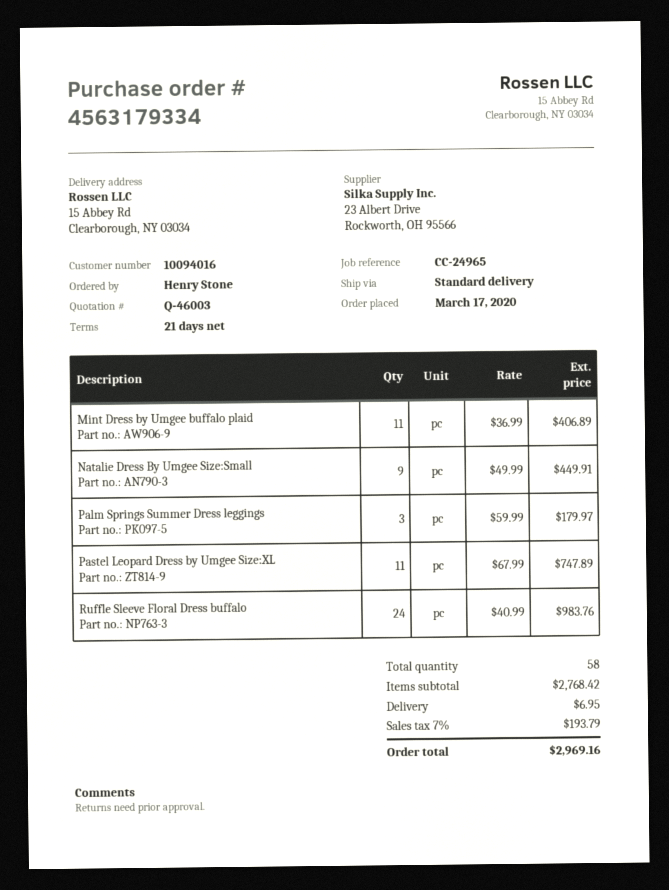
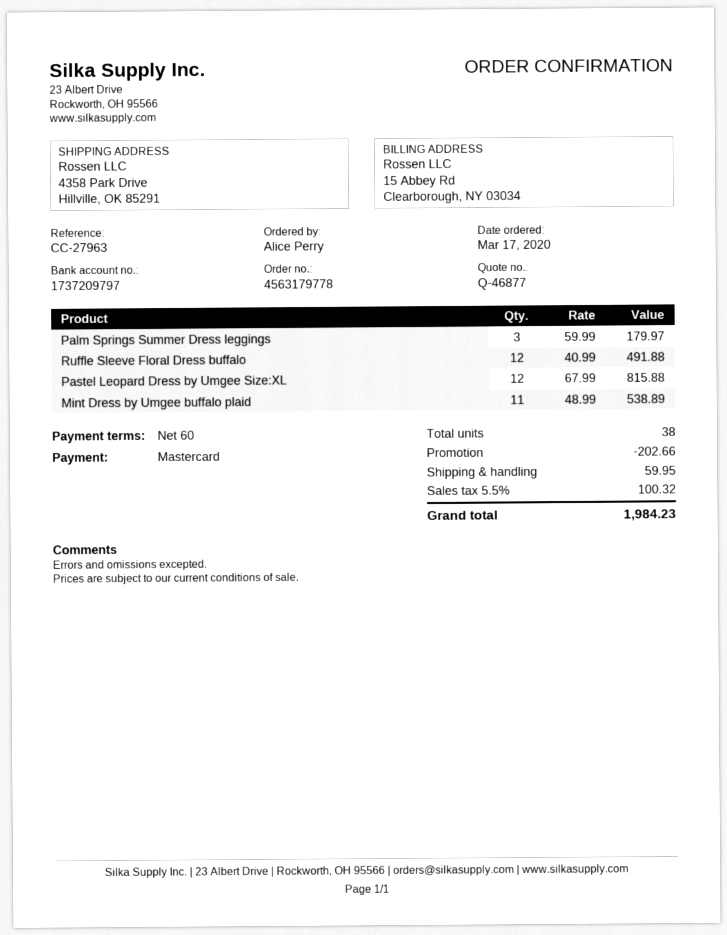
quote number: Q-46003 -> Q-46877
order number: 4563179334 -> 4563179778
payment terms: 21 days -> 60 days
reference: CC-24965 -> CC-27963
ordered by: Henry Stone -> Alice Perry
ship to: 15 Abbey Rd, Clearborough, NY 03034 -> 4358 Park Drive, Hillville, OK 85291
Mint Dress by Umgee buffalo plaid: 11 x 36.99 = 406.89 -> 11 x 48.99 = 538.89
Natalie Dress By Umgee Size:Small: 9 x 49.99 = 449.91 -> none
Pastel Leopard Dress by Umgee Size:XL: 11 x 67.99 = 747.89 -> 12 x 67.99 = 815.88
Ruffle Sleeve Floral Dress buffalo: 24 x 40.99 = 983.76 -> 12 x 40.99 = 491.88
total quantity: 58 -> 38
discount: none -> 202.66
shipping: 6.95 -> 59.95
tax: 7% = 193.79 -> 5.5% = 100.32
total: 2969.16 -> 1984.23

